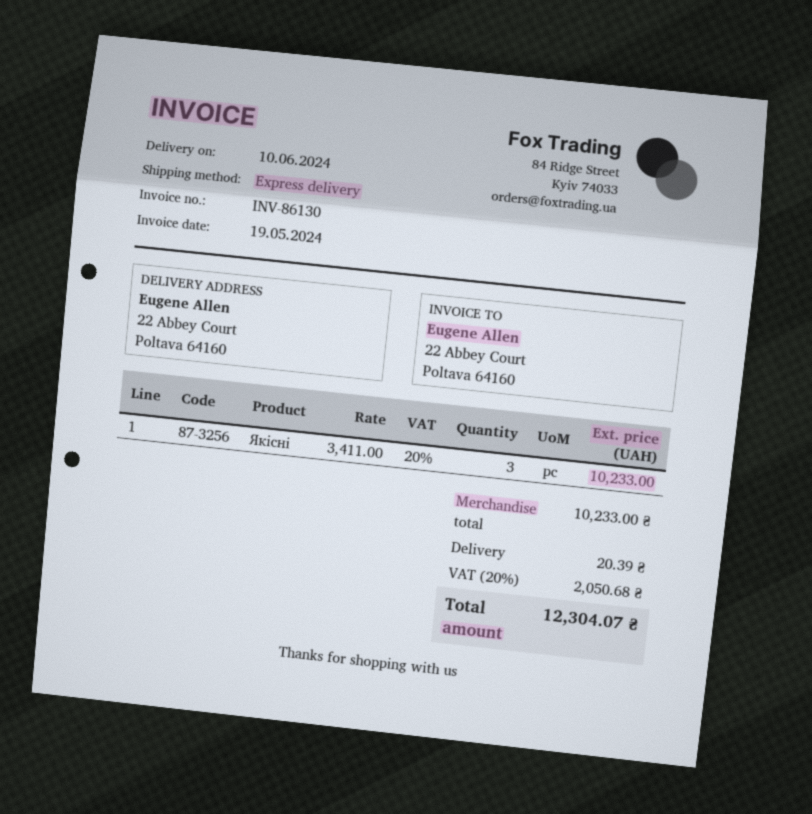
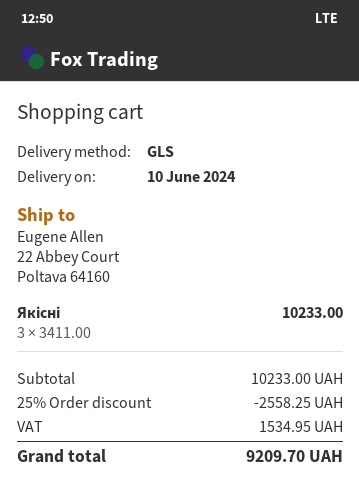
shipping method: express -> GLS
discount: none -> 25% = 2558.25
shipping: 20.39 -> none
tax: 2050.68 -> 1534.95
total: 12304.07 -> 9209.70

